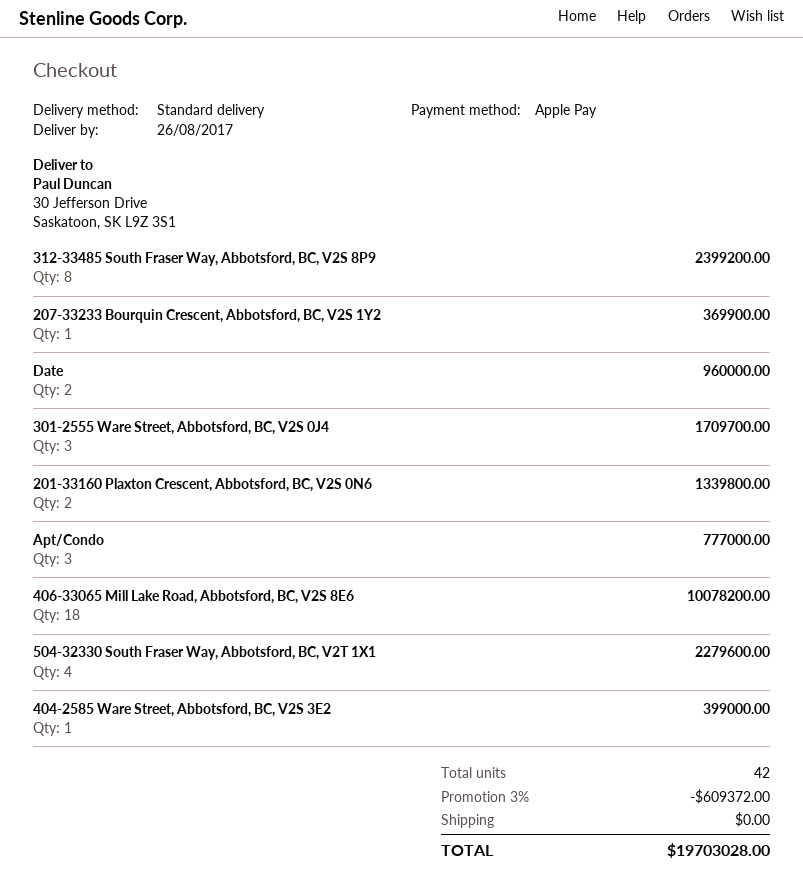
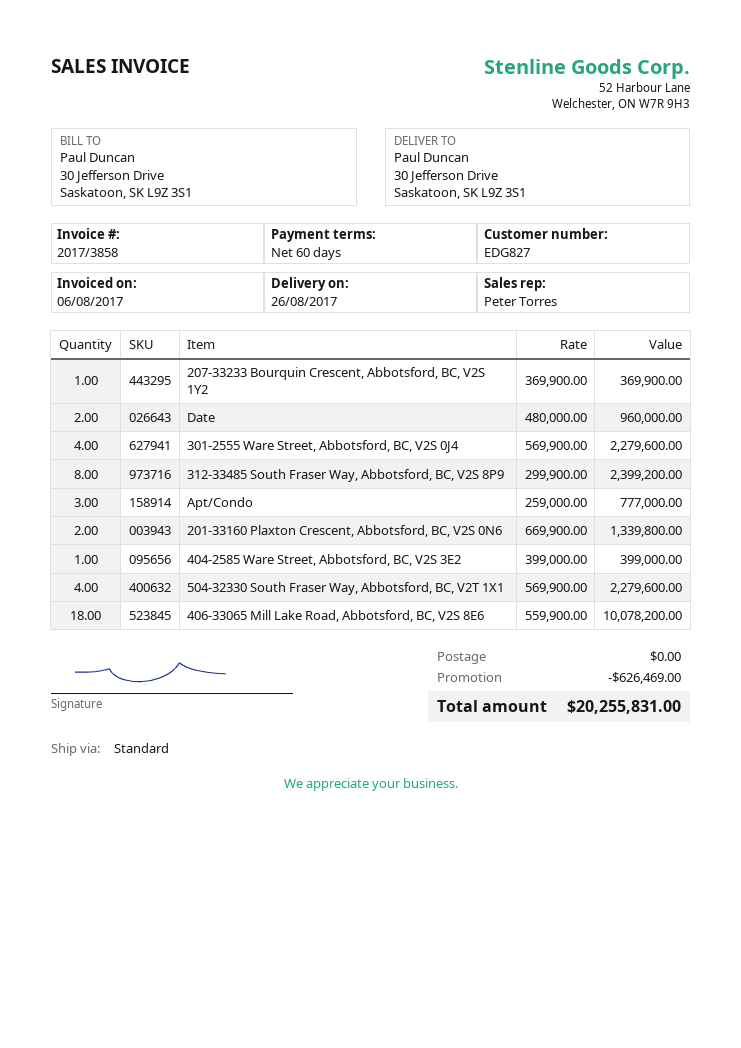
301-2555 Ware Street, Abbotsford, BC, V2S 0J4: 3 for 1709700.00 -> 4 for 2279600.00
discount: 609372.00 -> 626469.00
total: 19703028.00 -> 20255831.00

